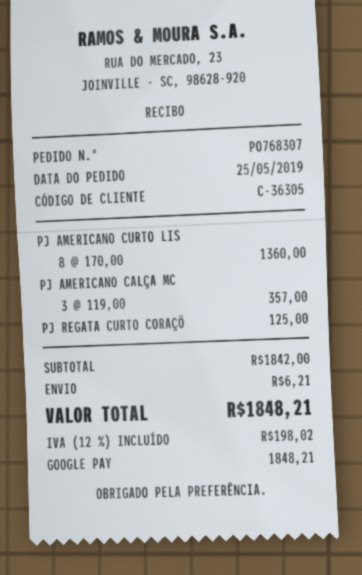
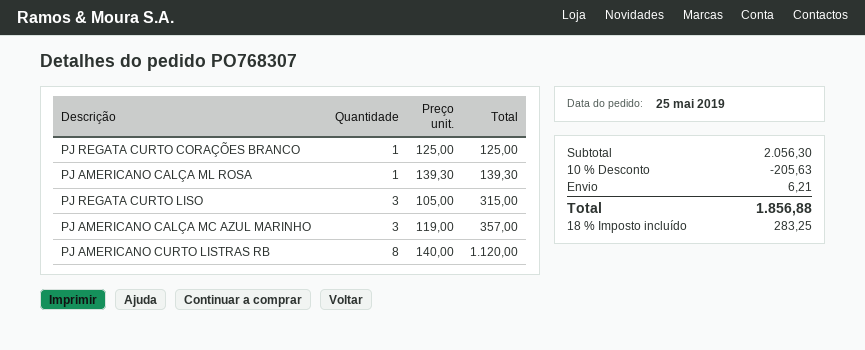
PJ AMERICANO CURTO LIS: 8 x 170.00 = 1360.00 -> 8 x 140.00 = 1120.00
PJ AMERICANO CALÇA ML ROSA: none -> 1 x 139.30 = 139.30
PJ REGATA CURTO LISO: none -> 3 x 105.00 = 315.00
subtotal: 1842.00 -> 2056.30
discount: none -> 10% = 205.63
tax: 12% = 198.02 -> 18% = 283.25
total: 1848.21 -> 1856.88

